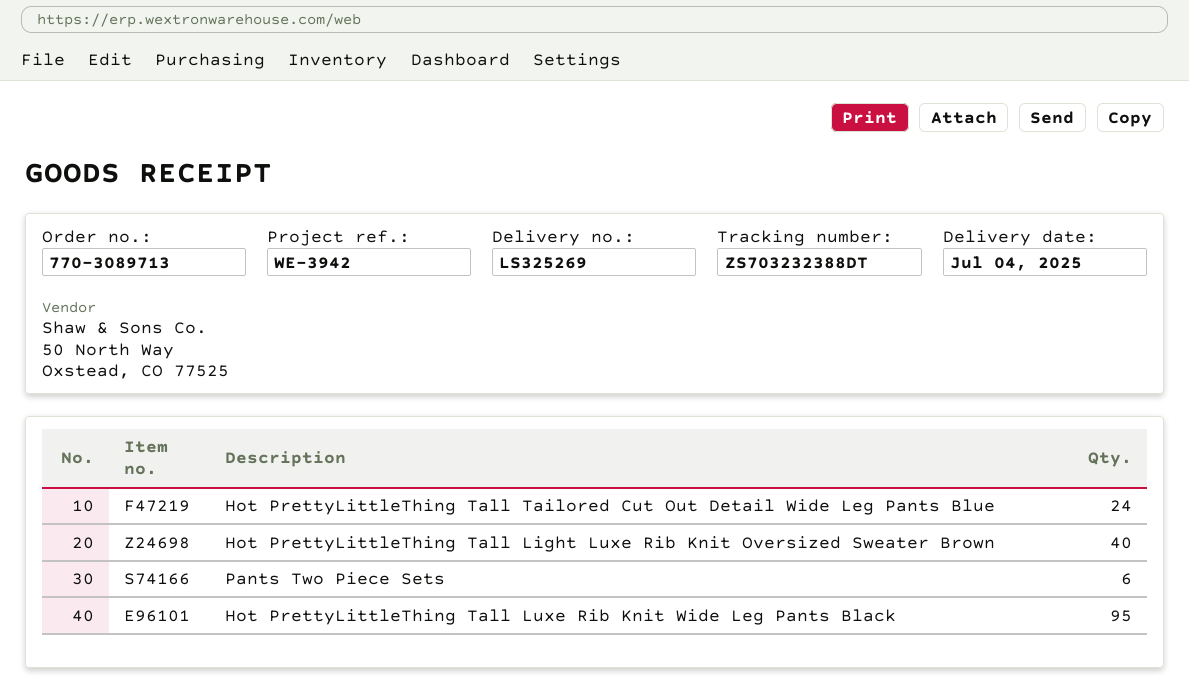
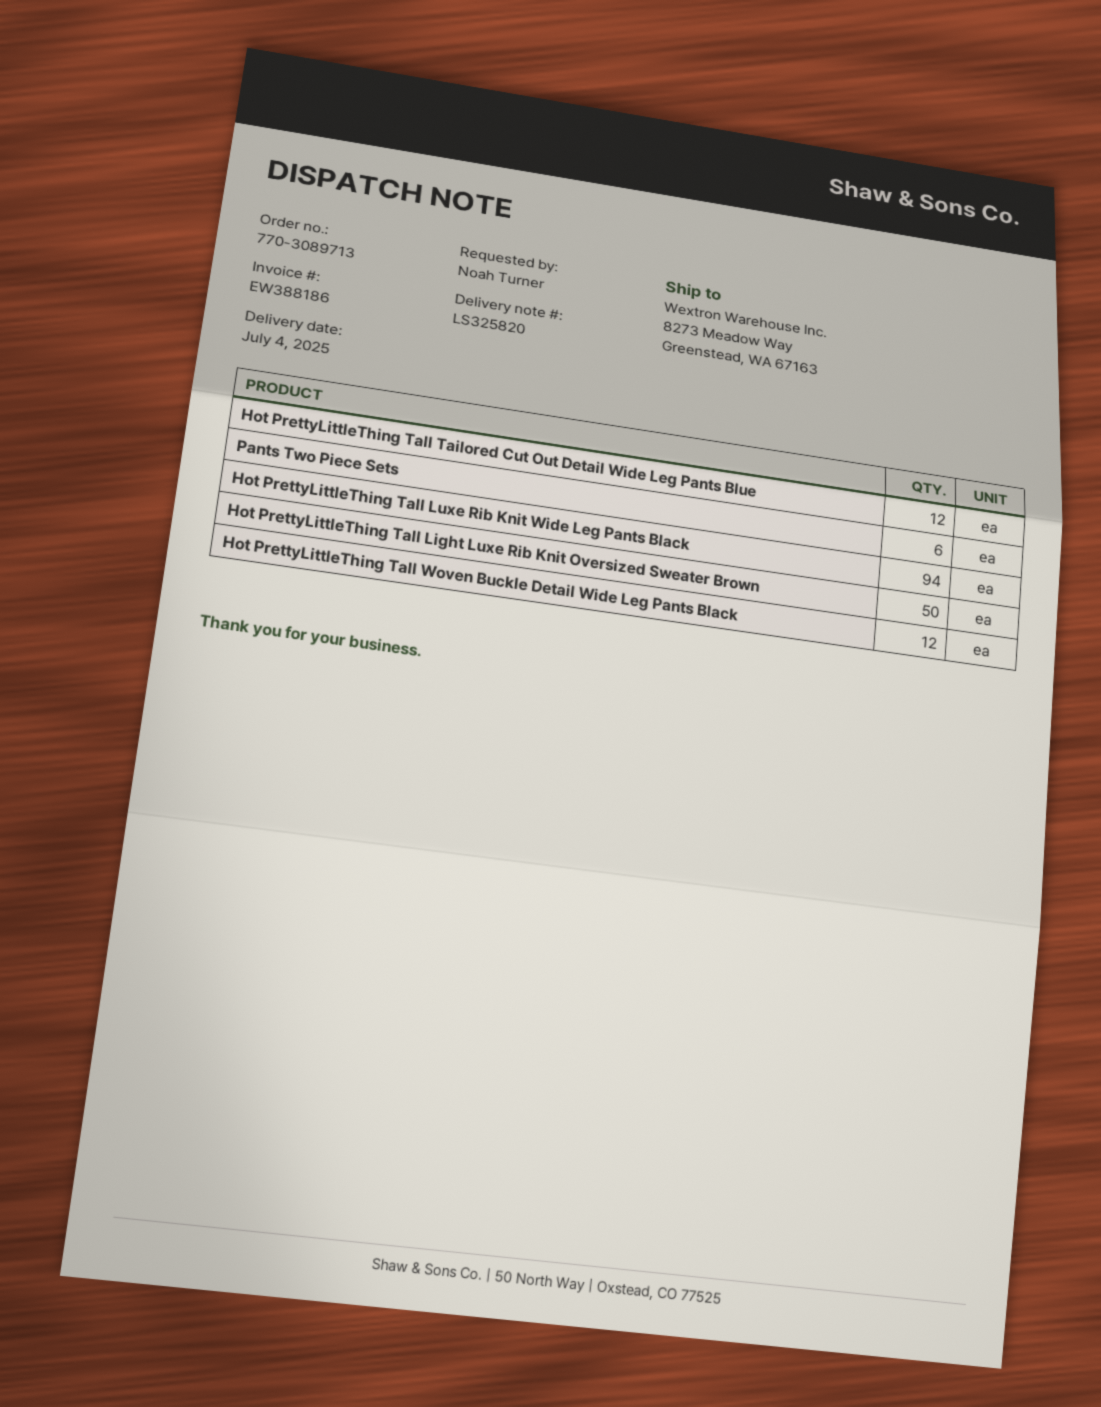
delivery note number: LS325269 -> LS325820
Hot PrettyLittleThing Tall Tailored Cut Out Detail Wide Leg Pants Blue: 24 -> 12
Hot PrettyLittleThing Tall Light Luxe Rib Knit Oversized Sweater Brown: 40 -> 50
Hot PrettyLittleThing Tall Luxe Rib Knit Wide Leg Pants Black: 95 -> 94
Hot PrettyLittleThing Tall Woven Buckle Detail Wide Leg Pants Black: none -> 12

